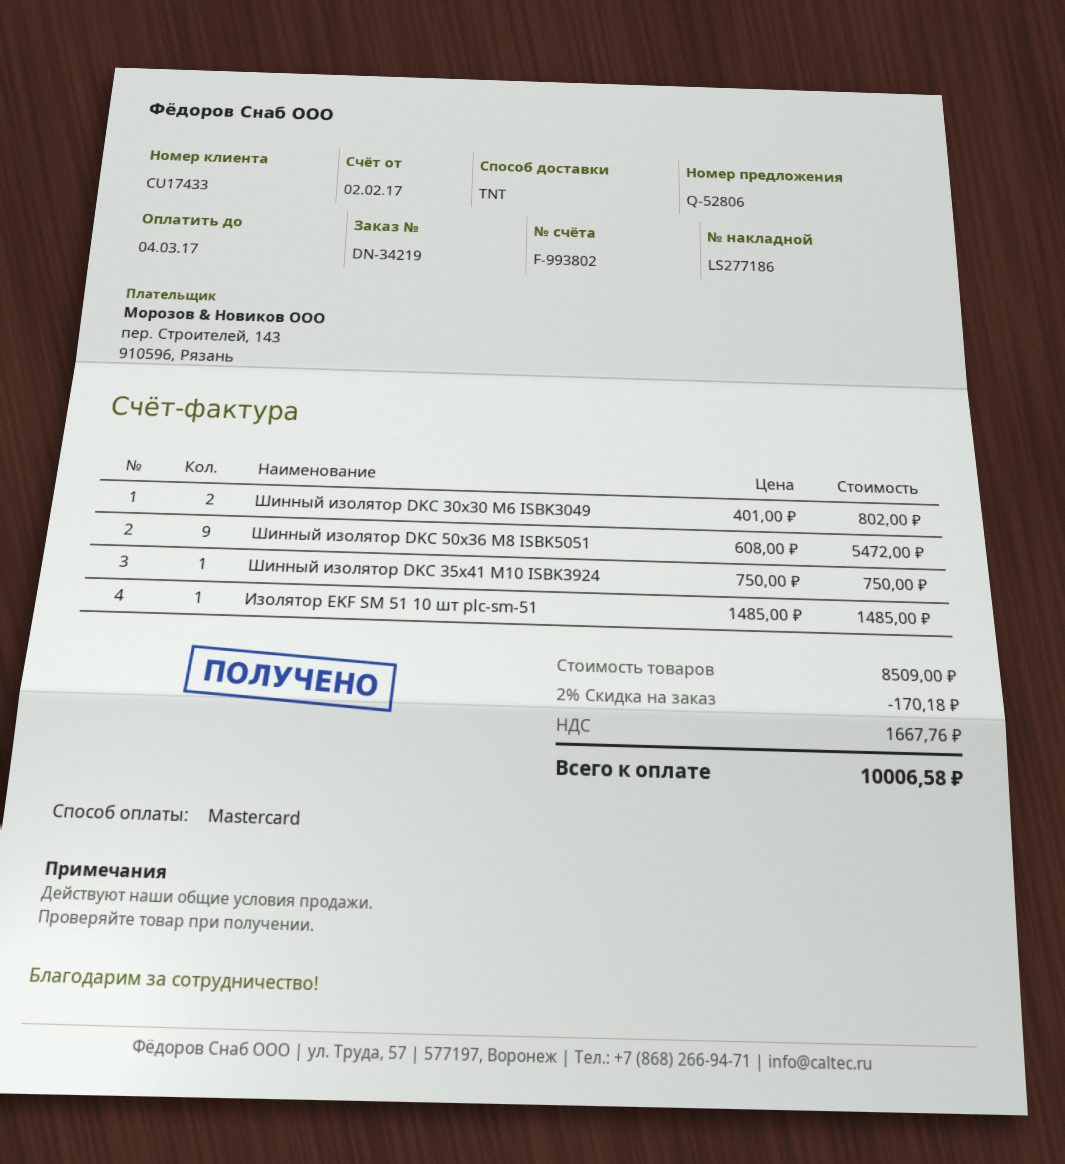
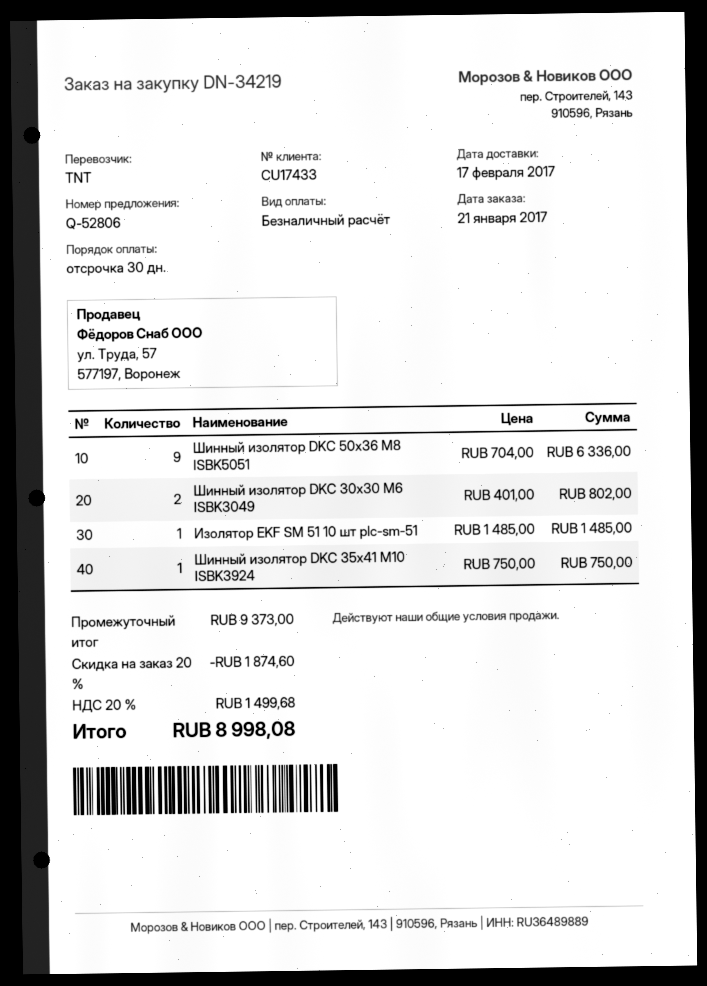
payment method: Mastercard -> bank transfer
Шинный изолятор DKC 50x36 М8 ISBK5051: 9 x 608.00 = 5472.00 -> 9 x 704.00 = 6336.00
subtotal: 8509.00 -> 9373.00
discount: 2% = 170.18 -> 20% = 1874.60
tax: 1667.76 -> 1499.68
total: 10006.58 -> 8998.08

